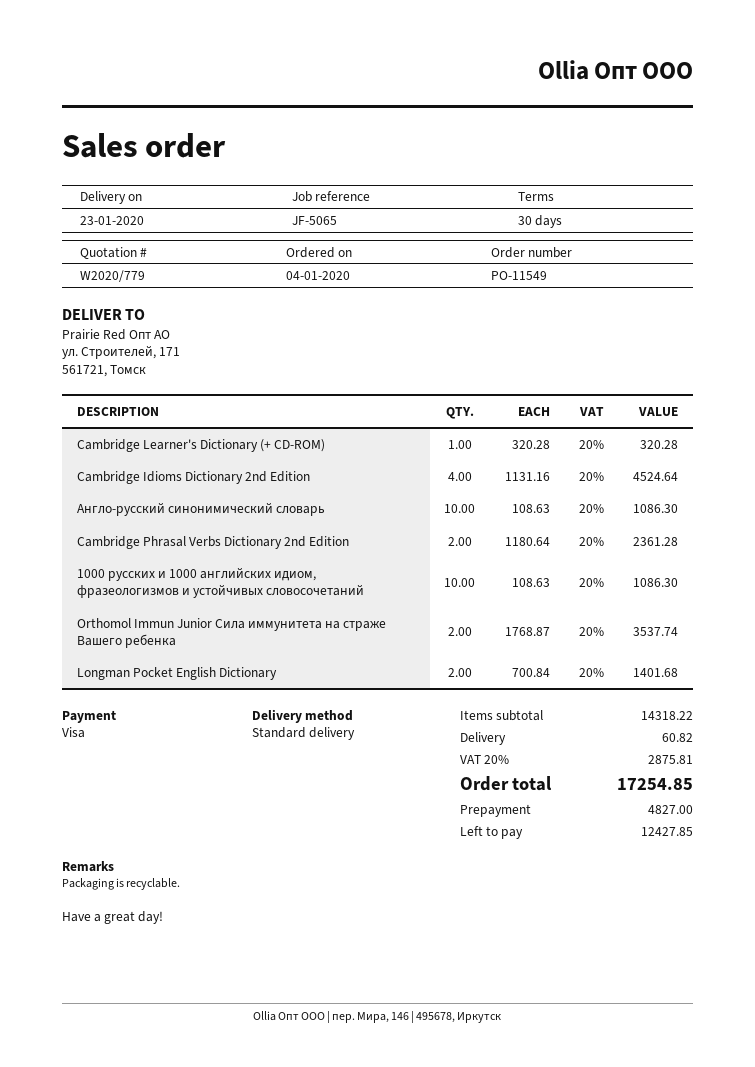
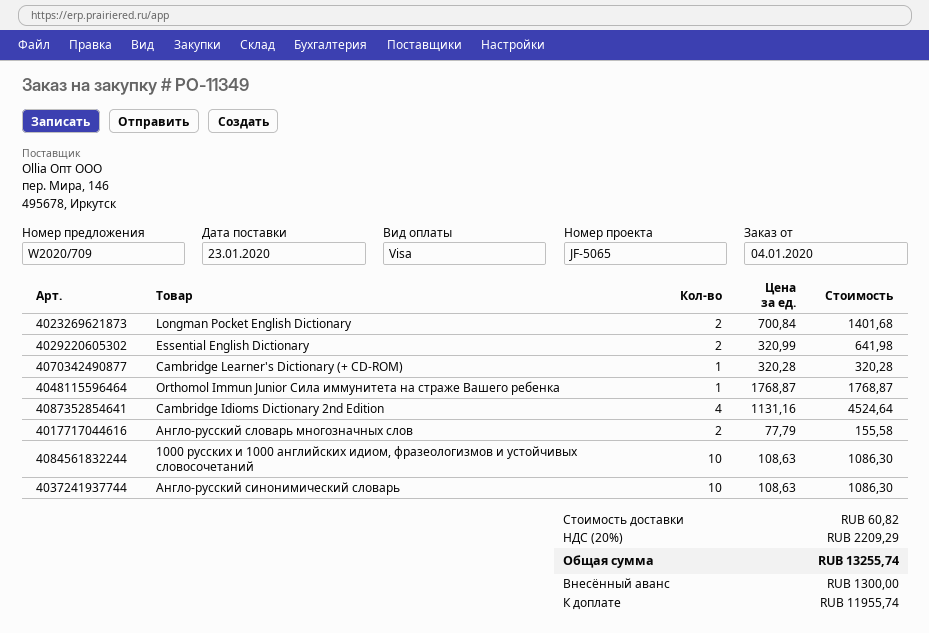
quote number: W2020/779 -> W2020/709
order number: PO-11549 -> PO-11349
Cambridge Phrasal Verbs Dictionary 2nd Edition: 2 x 1180.64 = 2361.28 -> none
Orthomol Immun Junior Сила иммунитета на страже Вашего ребенка: 2 x 1768.87 = 3537.74 -> 1 x 1768.87 = 1768.87
Essential English Dictionary: none -> 2 x 320.99 = 641.98
Англо-русский словарь многозначных слов: none -> 2 x 77.79 = 155.58
tax: 20% = 2875.81 -> 20% = 2209.29
total: 17254.85 -> 13255.74
deposit: 4827.00 -> 1300.00
balance: 12427.85 -> 11955.74

